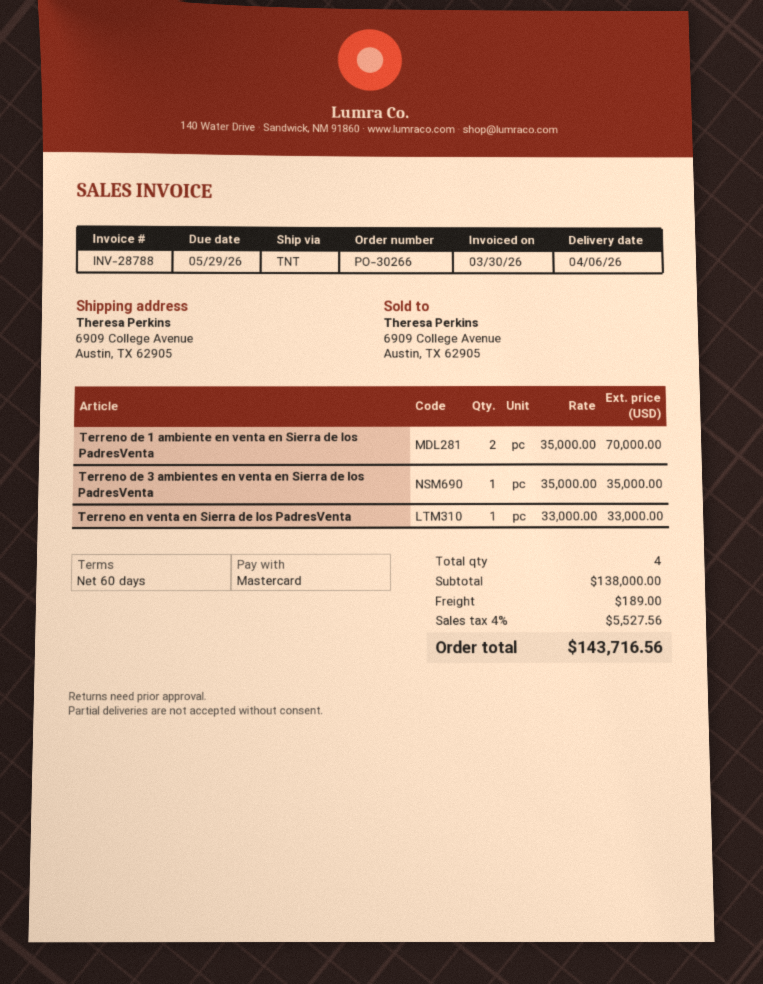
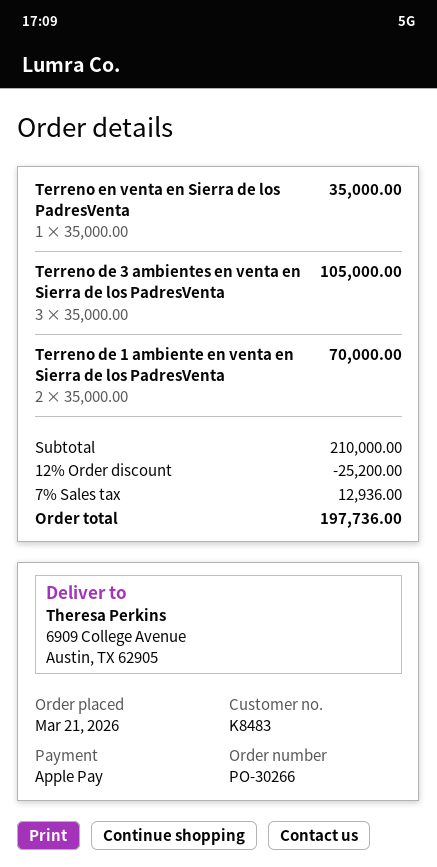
payment method: Mastercard -> Apple Pay
Terreno de 3 ambientes en venta en Sierra de los PadresVenta: 1 x 35000.00 = 35000.00 -> 3 x 35000.00 = 105000.00
Terreno en venta en Sierra de los PadresVenta: 1 x 33000.00 = 33000.00 -> 1 x 35000.00 = 35000.00
subtotal: 138000.00 -> 210000.00
discount: none -> 12% = 25200.00
shipping: 189.00 -> none
tax: 4% = 5527.56 -> 7% = 12936.00
total: 143716.56 -> 197736.00

